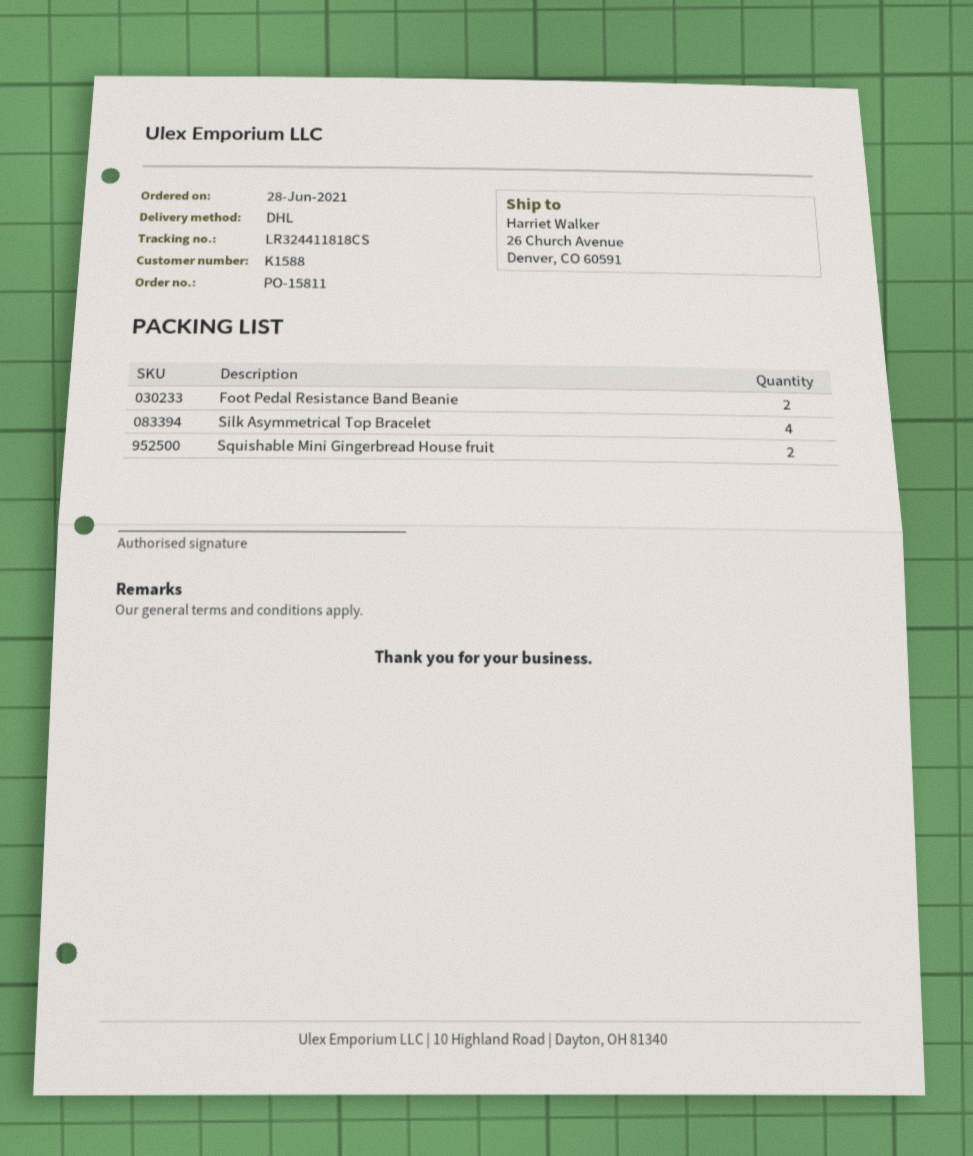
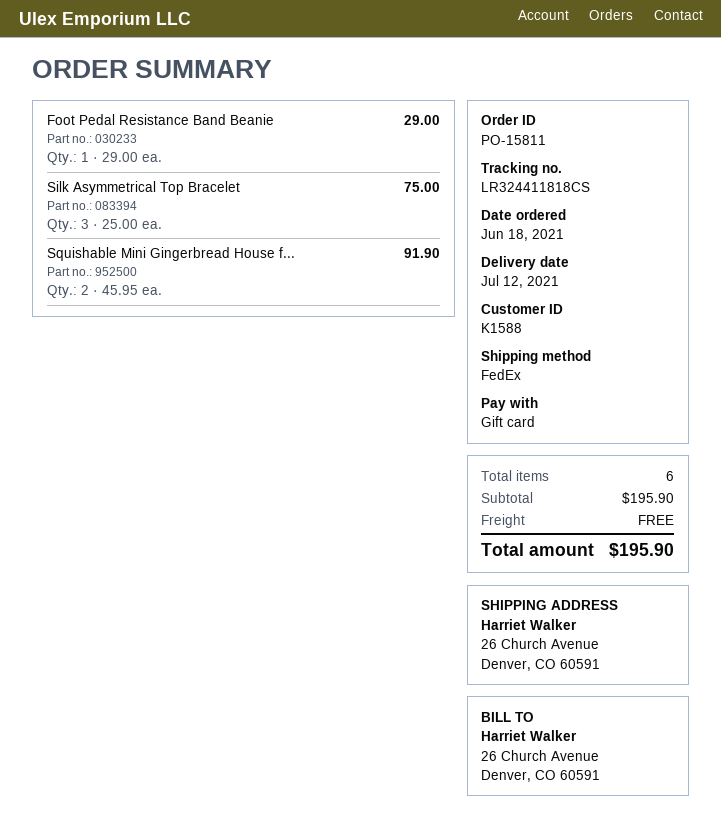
order date: 2021-06-28 -> 2021-06-18
shipping method: DHL -> FedEx
Foot Pedal Resistance Band Beanie: 2 -> 1
Silk Asymmetrical Top Bracelet: 4 -> 3

